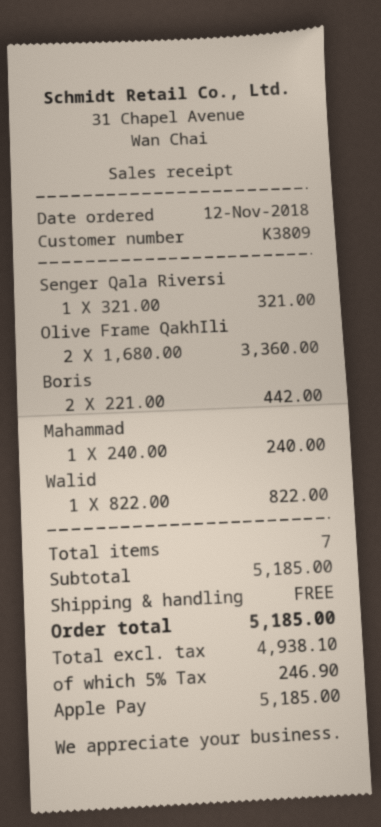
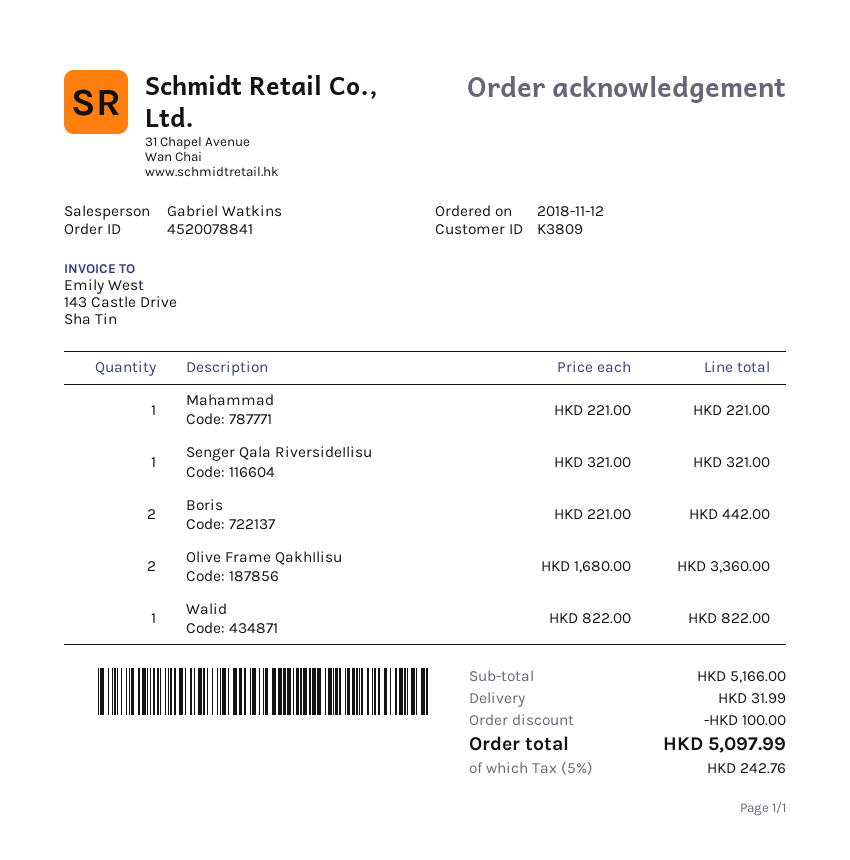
Mahammad: 1 x 240.00 = 240.00 -> 1 x 221.00 = 221.00
subtotal: 5185.00 -> 5166.00
discount: none -> 100.00
shipping: 0.00 -> 31.99
tax: 5% = 246.90 -> 5% = 242.76
total: 5185.00 -> 5097.99

